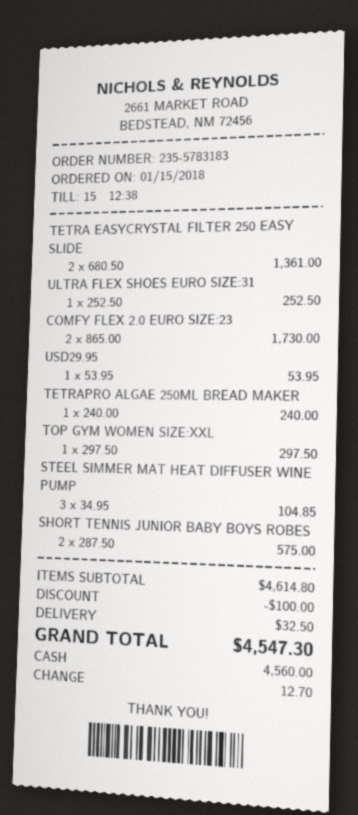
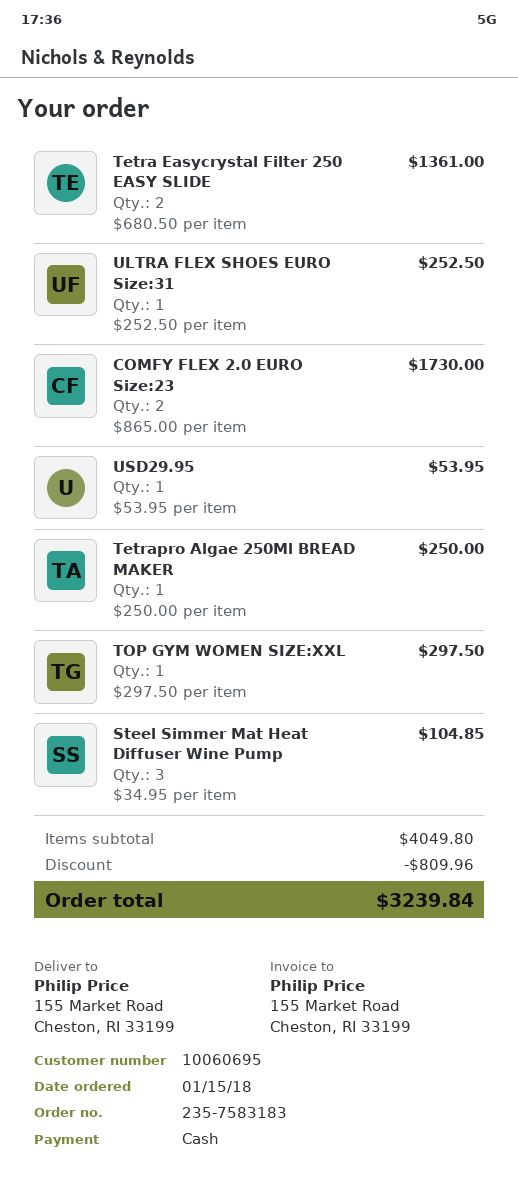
order number: 235-5783183 -> 235-7583183
TETRAPRO ALGAE 250ML BREAD MAKER: 1 x 240.00 = 240.00 -> 1 x 250.00 = 250.00
SHORT TENNIS JUNIOR BABY BOYS ROBES: 2 x 287.50 = 575.00 -> none
subtotal: 4614.80 -> 4049.80
discount: 100.00 -> 809.96
shipping: 32.50 -> none
total: 4547.30 -> 3239.84

